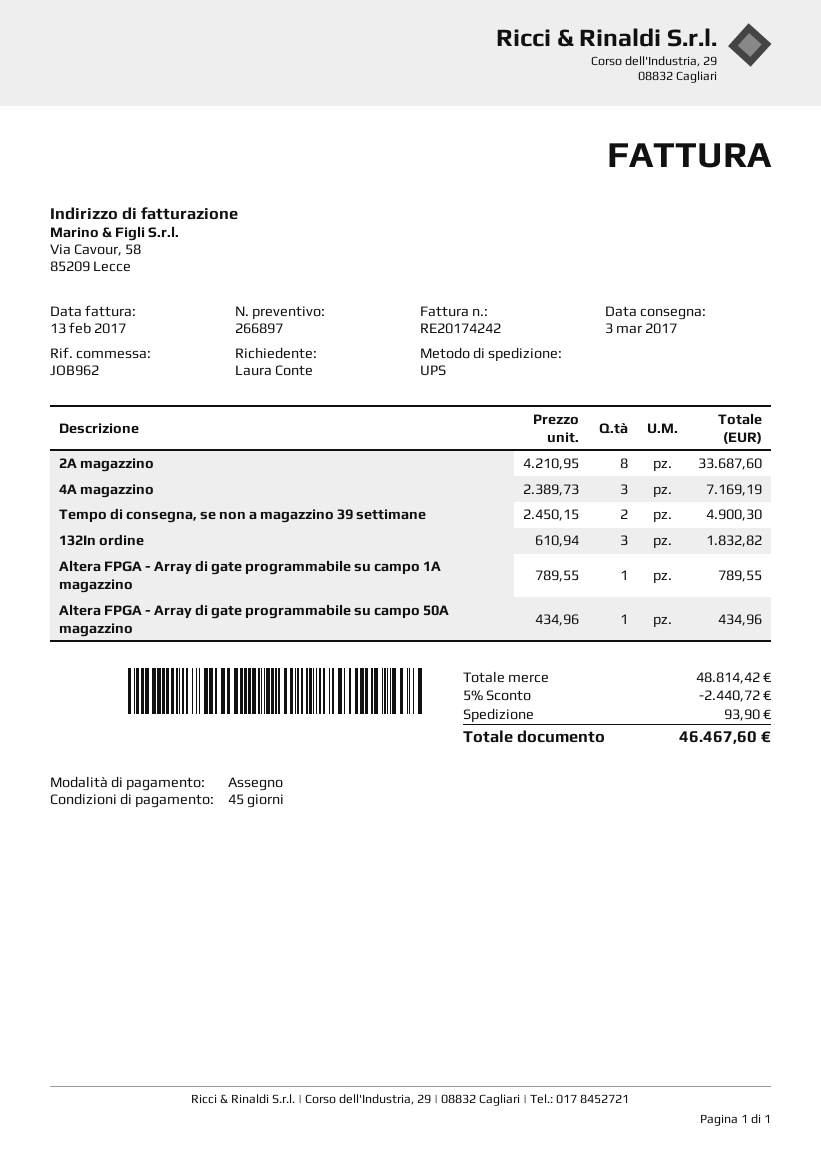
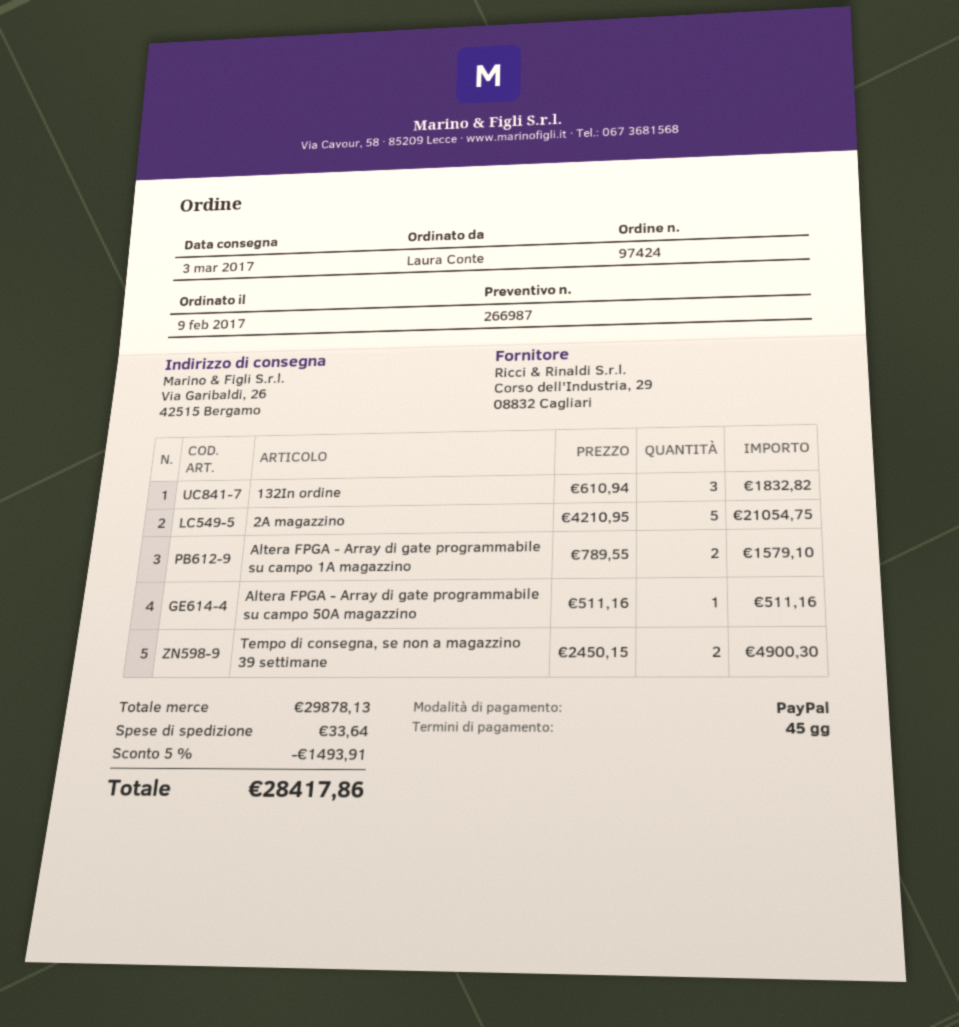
quote number: 266897 -> 266987
payment method: cheque -> PayPal
2A magazzino: 8 x 4210.95 = 33687.60 -> 5 x 4210.95 = 21054.75
4A magazzino: 3 x 2389.73 = 7169.19 -> none
Altera FPGA - Array di gate programmabile su campo 1A magazzino: 1 x 789.55 = 789.55 -> 2 x 789.55 = 1579.10
Altera FPGA - Array di gate programmabile su campo 50A magazzino: 1 x 434.96 = 434.96 -> 1 x 511.16 = 511.16
subtotal: 48814.42 -> 29878.13
discount: 5% = 2440.72 -> 5% = 1493.91
shipping: 93.90 -> 33.64
total: 46467.60 -> 28417.86

